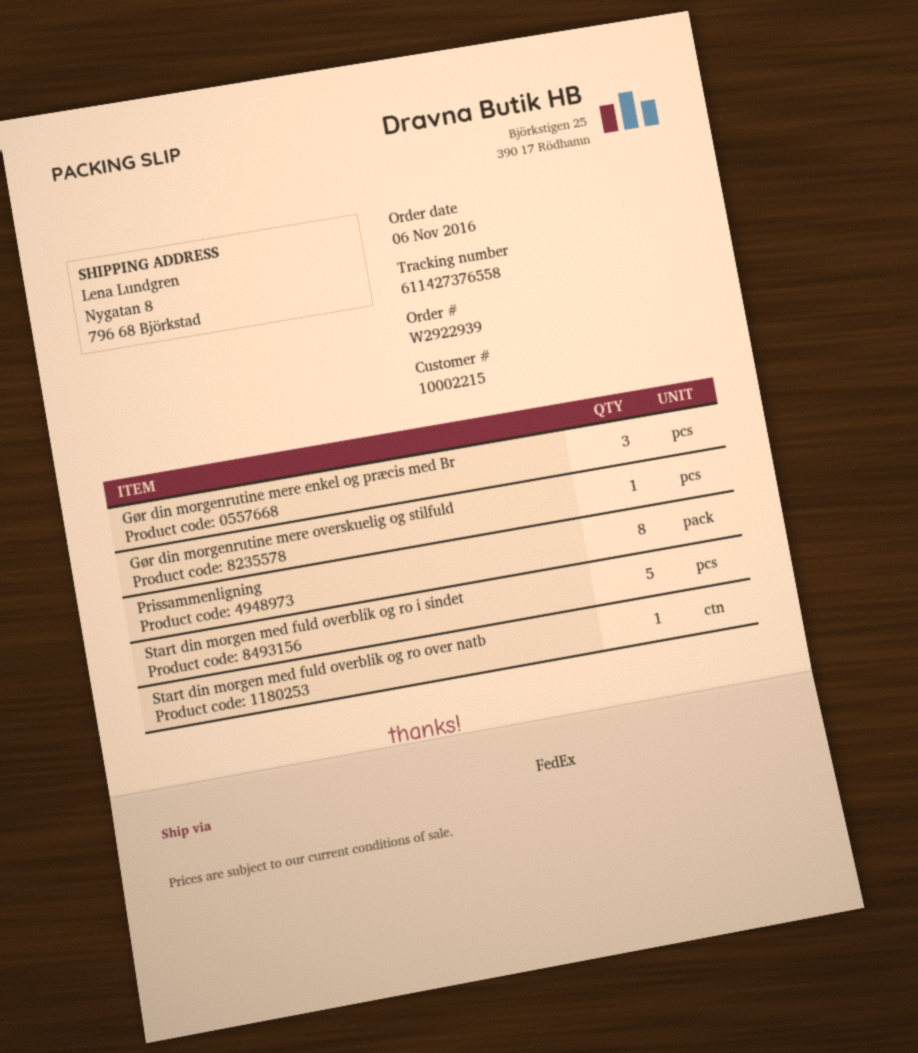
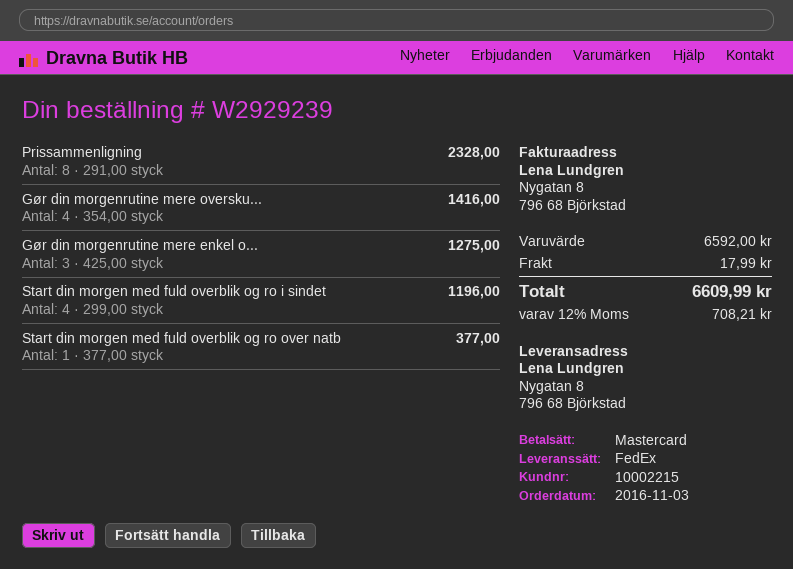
order number: W2922939 -> W2929239
order date: 2016-11-06 -> 2016-11-03
Gør din morgenrutine mere overskuelig og stilfuld: 1 -> 4
Start din morgen med fuld overblik og ro i sindet: 5 -> 4

